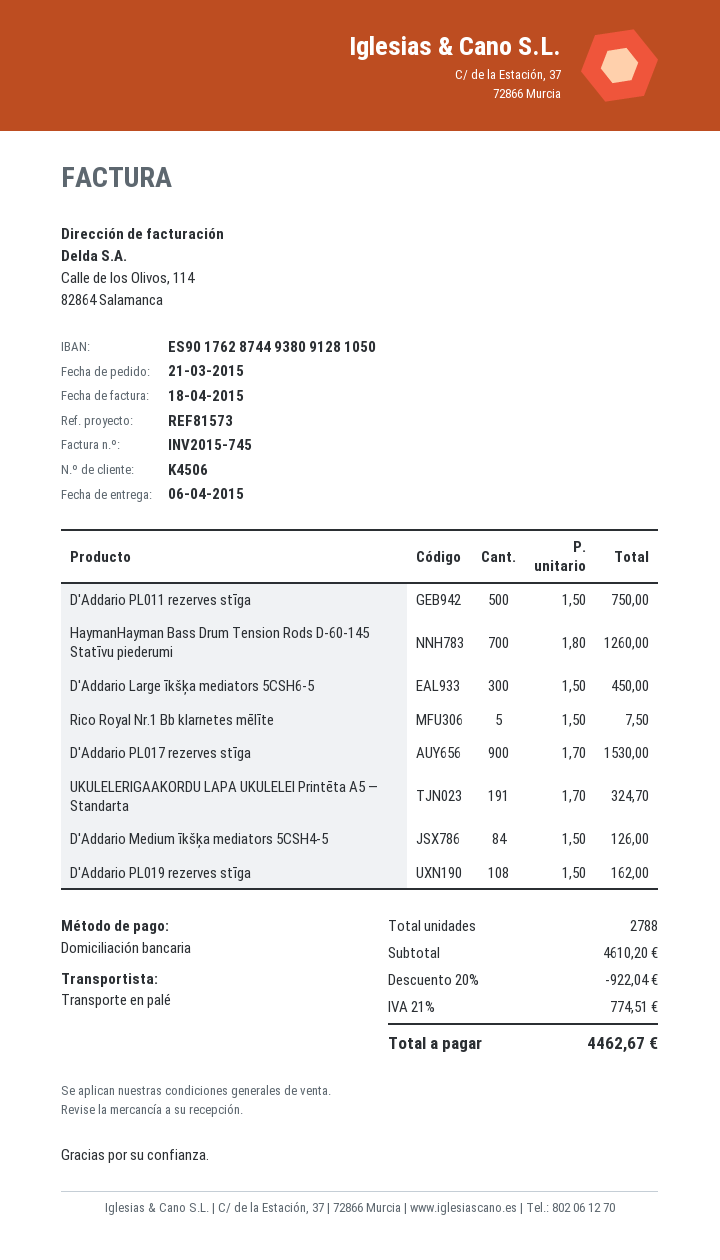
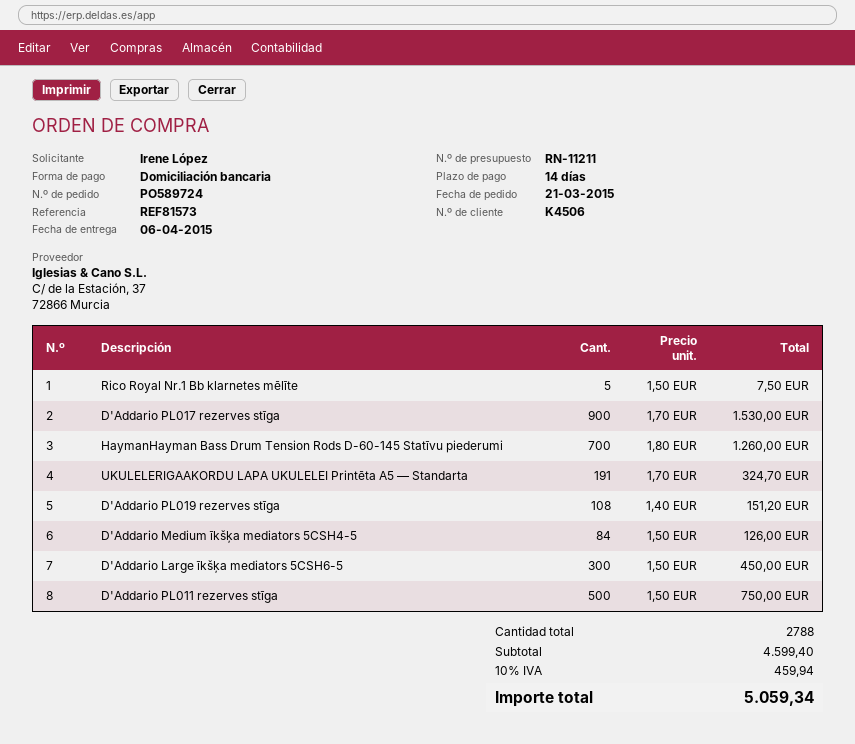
D'Addario PL019 rezerves stīga: 108 x 1.50 = 162.00 -> 108 x 1.40 = 151.20
subtotal: 4610.20 -> 4599.40
discount: 20% = 922.04 -> none
tax: 21% = 774.51 -> 10% = 459.94
total: 4462.67 -> 5059.34

